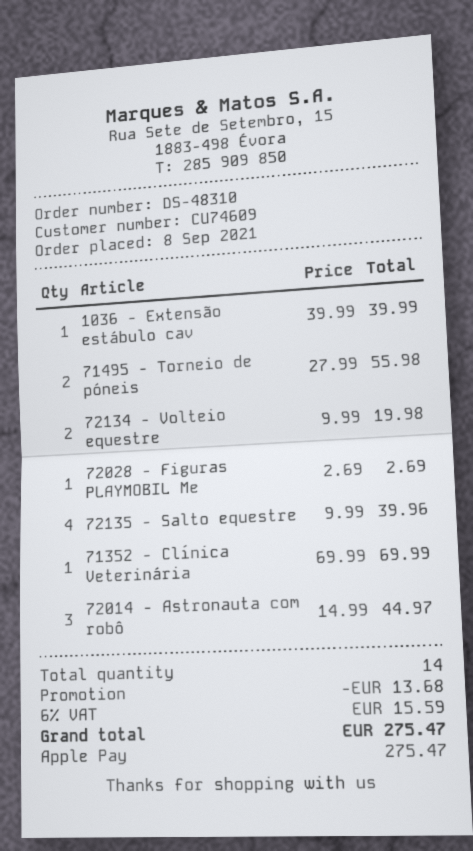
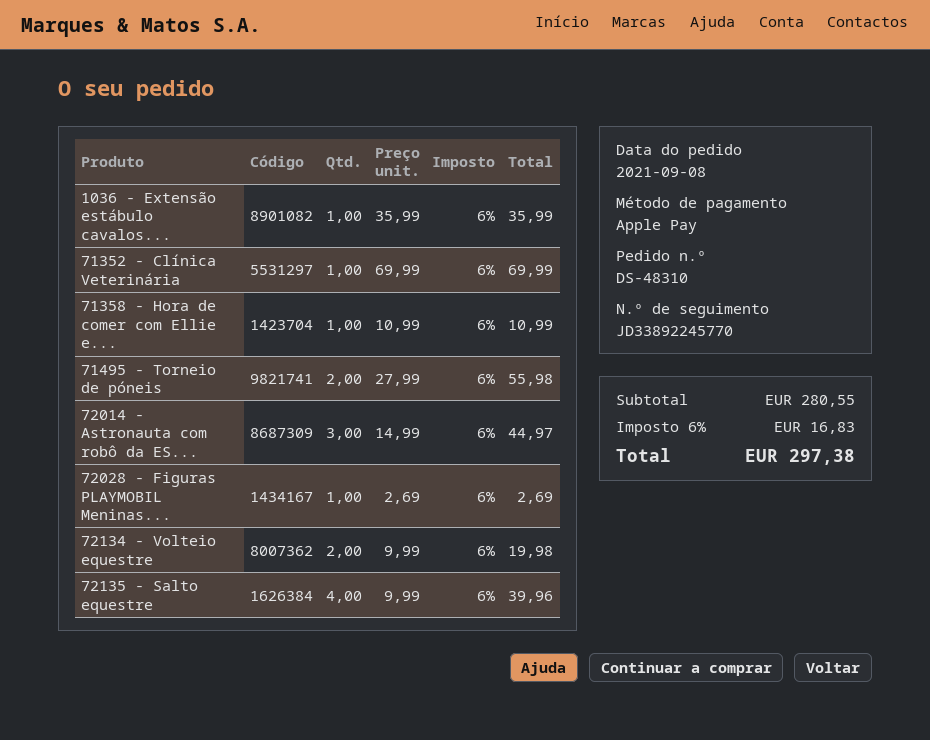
1036 - Extensão estábulo cav: 1 x 39.99 = 39.99 -> 1 x 35.99 = 35.99
71358 - Hora de comer com Ellie e...: none -> 1 x 10.99 = 10.99
discount: 13.68 -> none
tax: 6% = 15.59 -> 6% = 16.83
total: 275.47 -> 297.38

